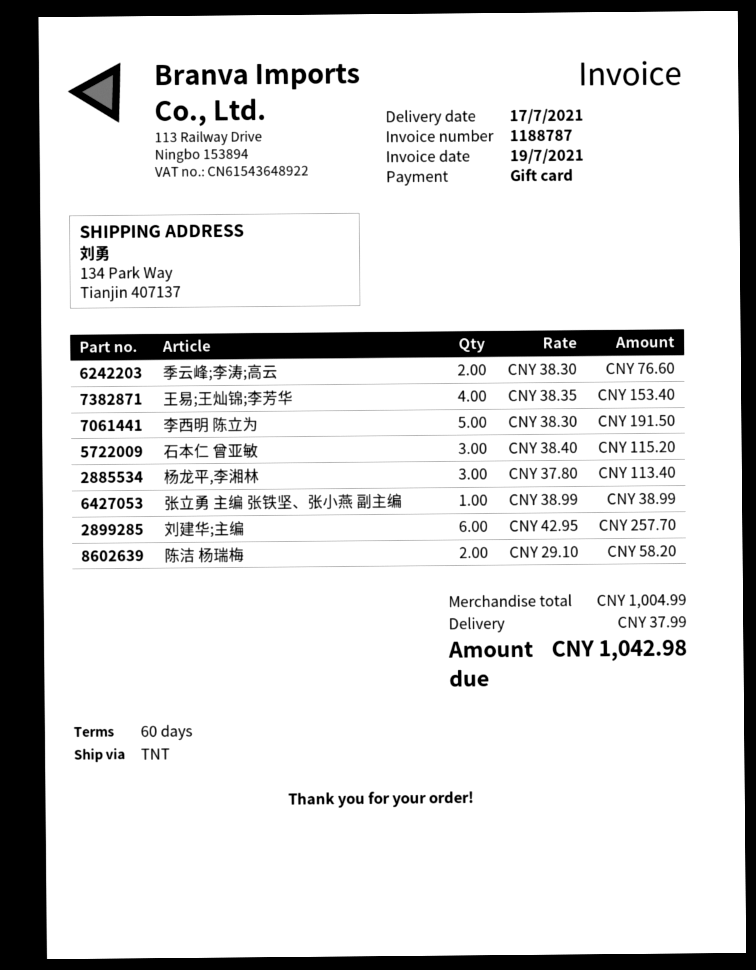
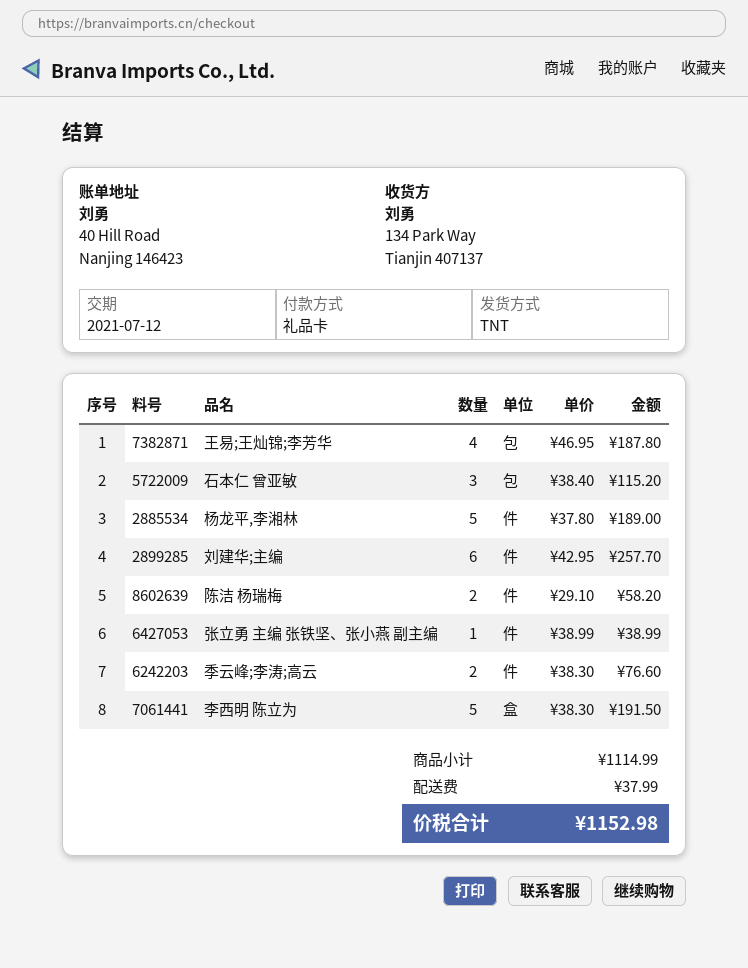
delivery date: 2021-07-17 -> 2021-07-12
王易;王灿锦;李芳华: 4 x 38.35 = 153.40 -> 4 x 46.95 = 187.80
杨龙平,李湘林: 3 x 37.80 = 113.40 -> 5 x 37.80 = 189.00
subtotal: 1004.99 -> 1114.99
total: 1042.98 -> 1152.98

